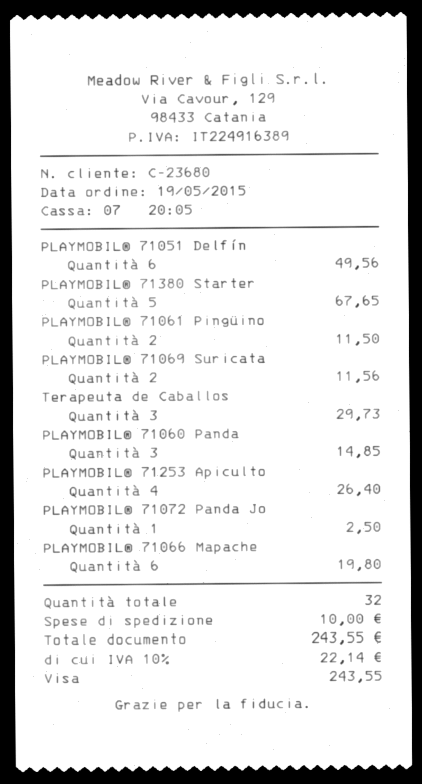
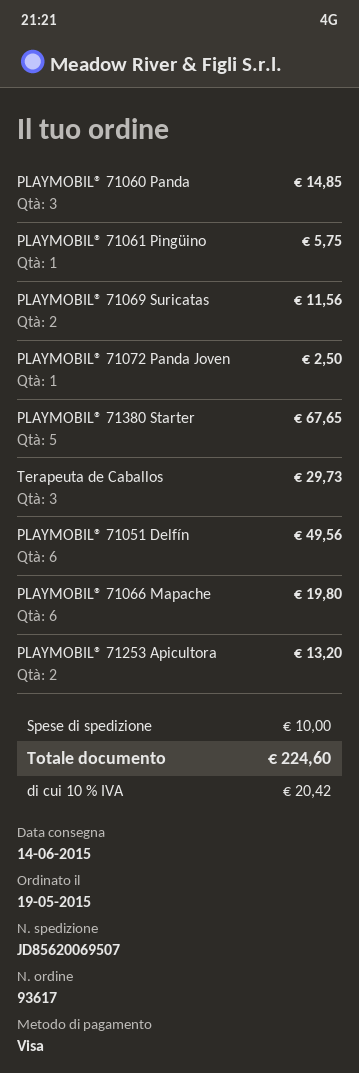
PLAYMOBIL® 71061 Pingüino: 2 for 11.50 -> 1 for 5.75
PLAYMOBIL® 71253 Apiculto: 4 for 26.40 -> 2 for 13.20
tax: 10% = 22.14 -> 10% = 20.42
total: 243.55 -> 224.60

